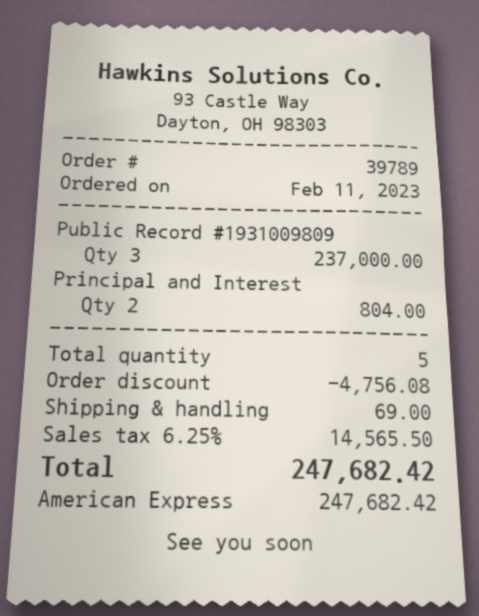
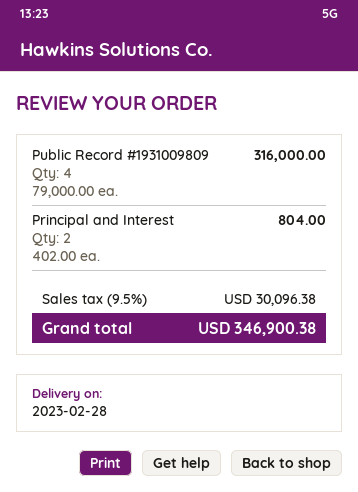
Public Record #1931009809: 3 for 237000.00 -> 4 for 316000.00
discount: 4756.08 -> none
shipping: 69.00 -> none
tax: 6.25% = 14565.50 -> 9.5% = 30096.38
total: 247682.42 -> 346900.38

